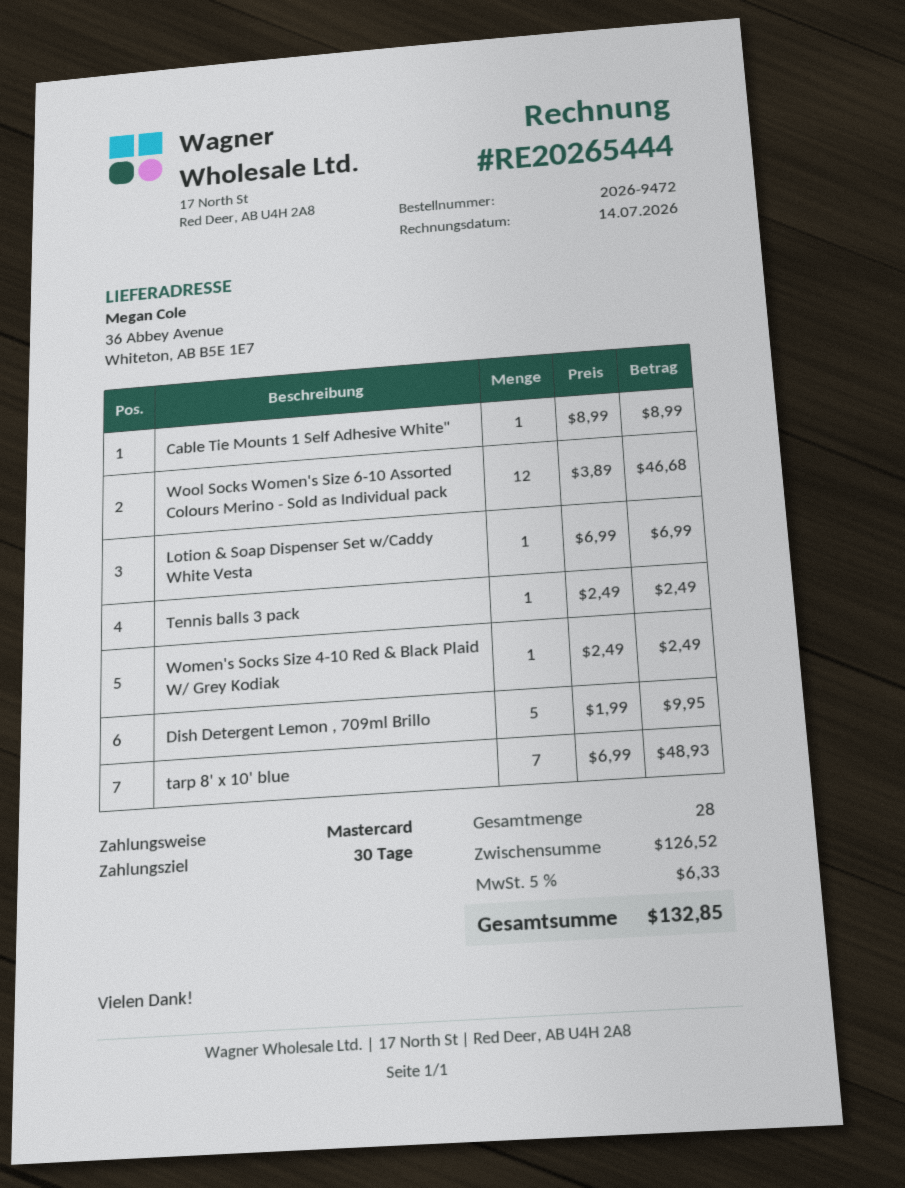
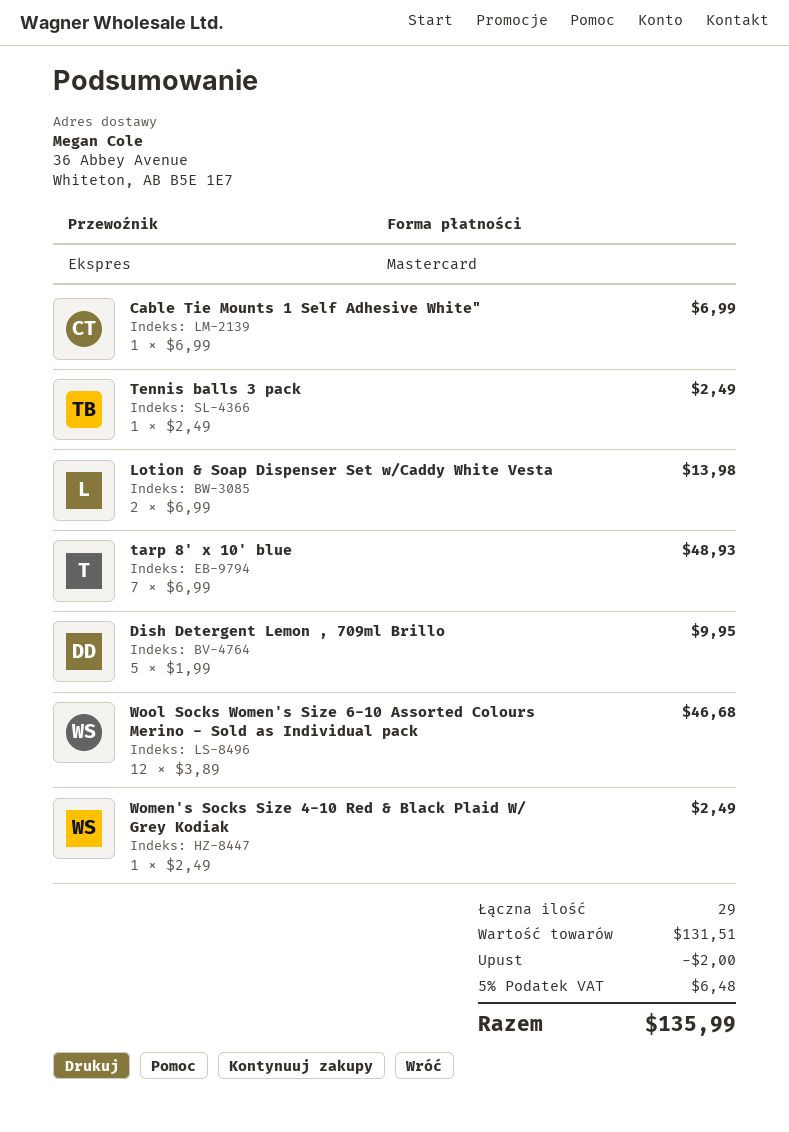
Cable Tie Mounts 1 Self Adhesive White": 1 x 8.99 = 8.99 -> 1 x 6.99 = 6.99
Lotion & Soap Dispenser Set w/Caddy White Vesta: 1 x 6.99 = 6.99 -> 2 x 6.99 = 13.98
total quantity: 28 -> 29
subtotal: 126.52 -> 131.51
discount: none -> 2.00
tax: 5% = 6.33 -> 5% = 6.48
total: 132.85 -> 135.99

